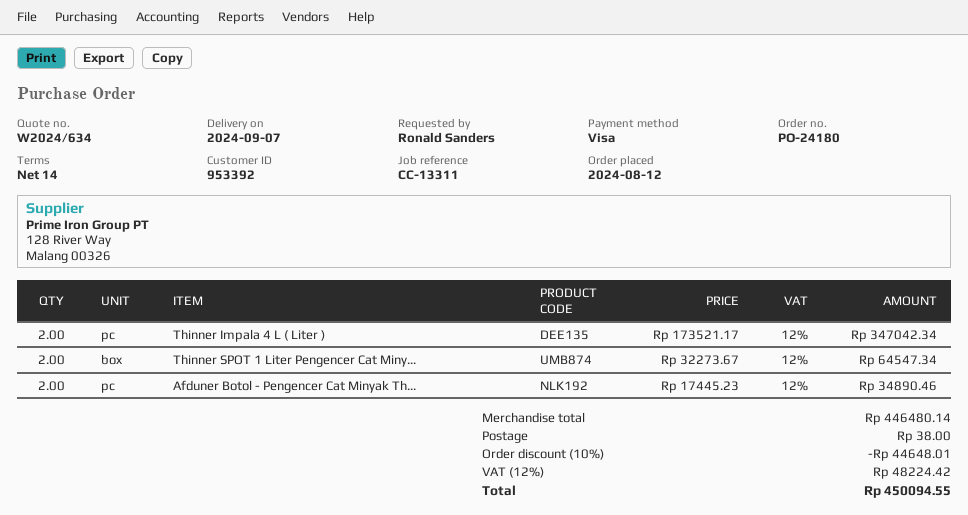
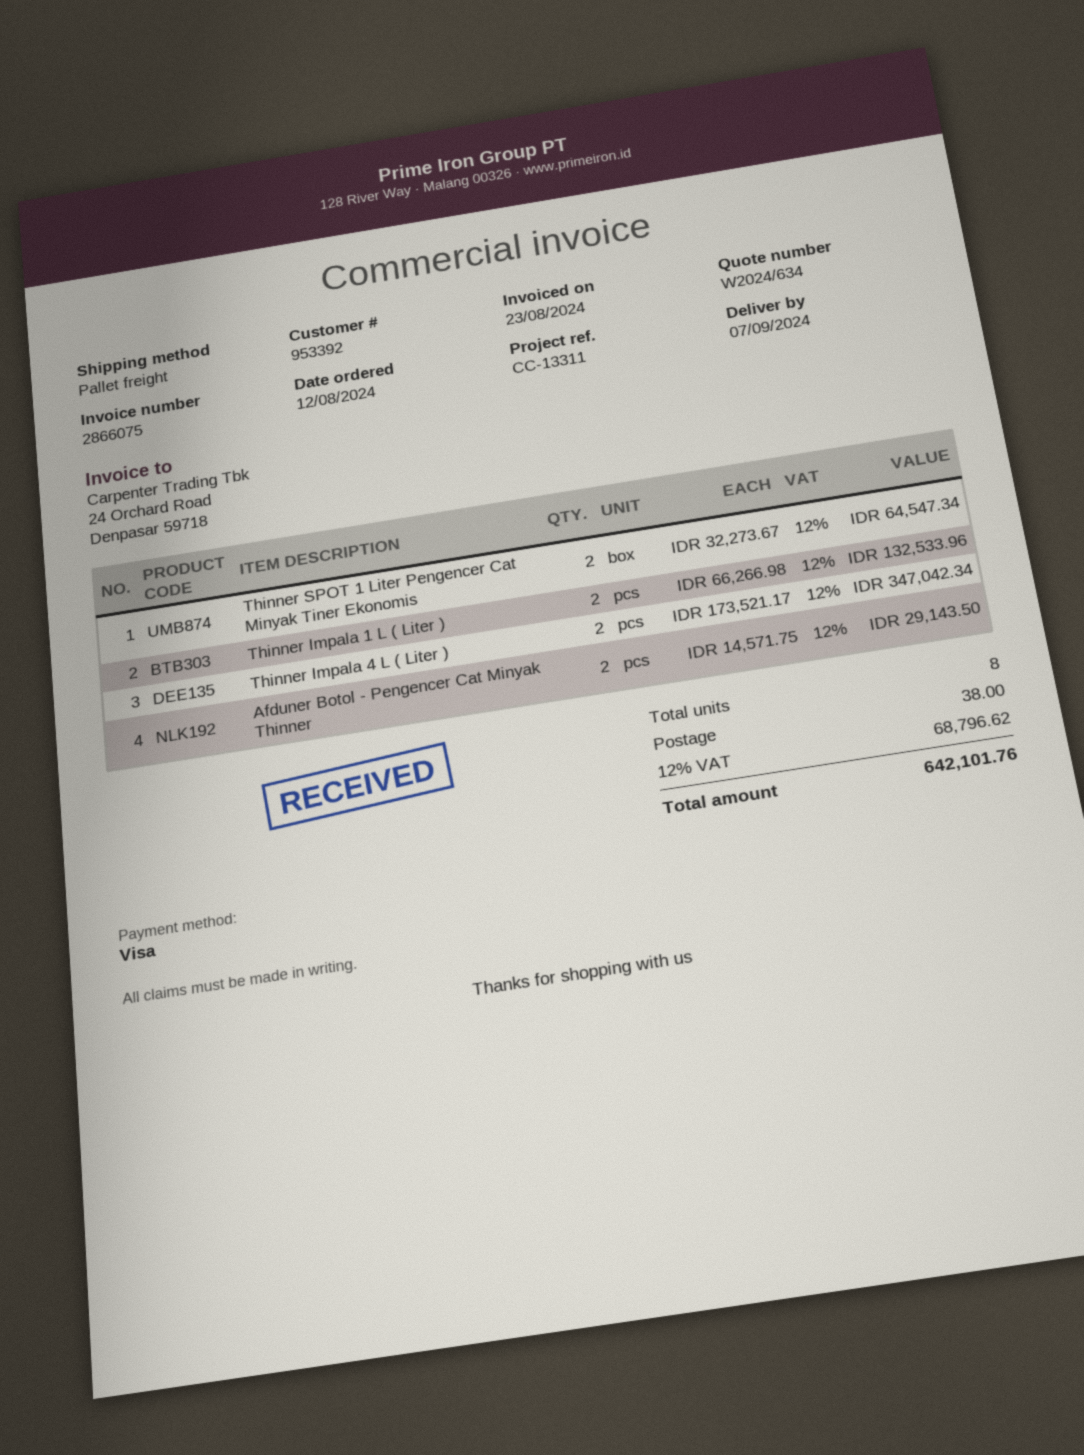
Afduner Botol - Pengencer Cat Minyak Th...: 2 x 17445.23 = 34890.46 -> 2 x 14571.75 = 29143.50
Thinner Impala 1 L ( Liter ): none -> 2 x 66266.98 = 132533.96
discount: 10% = 44648.01 -> none
tax: 12% = 48224.42 -> 12% = 68796.62
total: 450094.55 -> 642101.76

